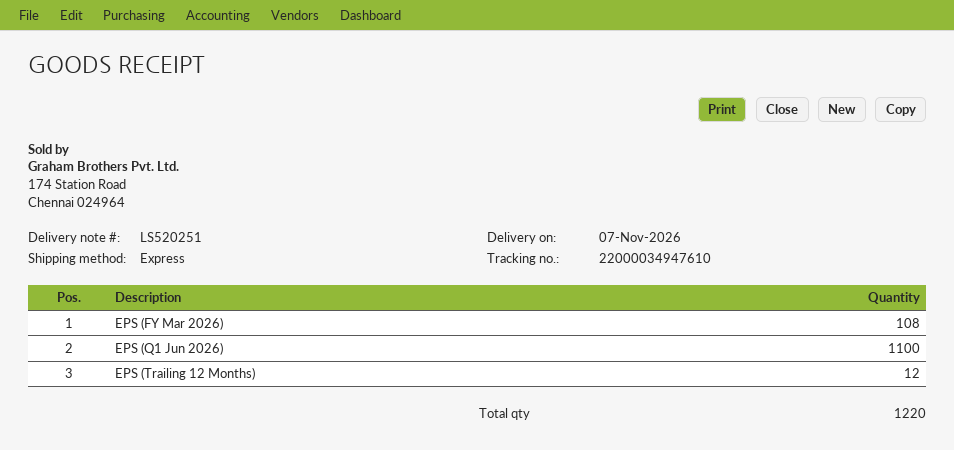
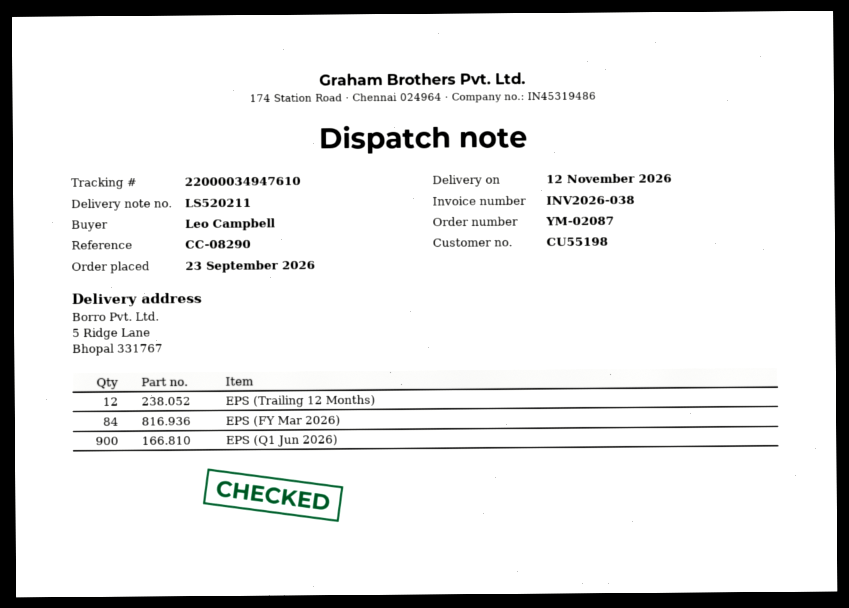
delivery note number: LS520251 -> LS520211
delivery date: 2026-11-07 -> 2026-11-12
EPS (FY Mar 2026): 108 -> 84
EPS (Q1 Jun 2026): 1100 -> 900

